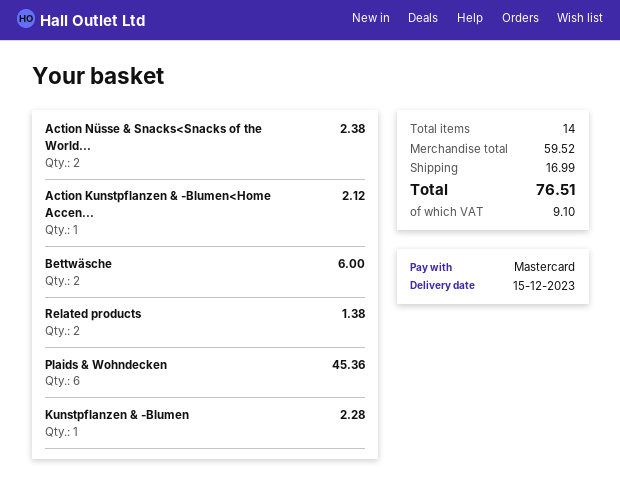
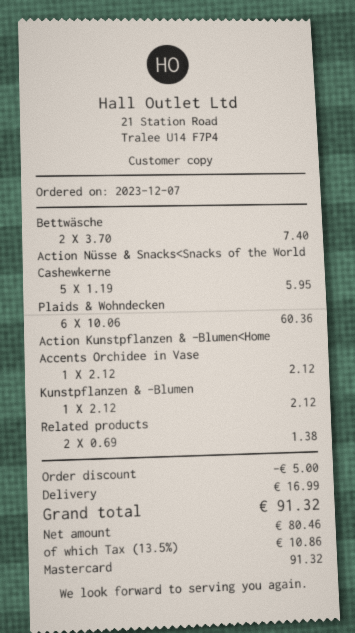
Action Nüsse & Snacks<Snacks of the World...: 2 for 2.38 -> 5 for 5.95
Bettwäsche: 2 for 6.00 -> 2 for 7.40
Plaids & Wohndecken: 6 for 45.36 -> 6 for 60.36
Kunstpflanzen & -Blumen: 1 for 2.28 -> 1 for 2.12
discount: none -> 5.00
tax: 9.10 -> 10.86
total: 76.51 -> 91.32

